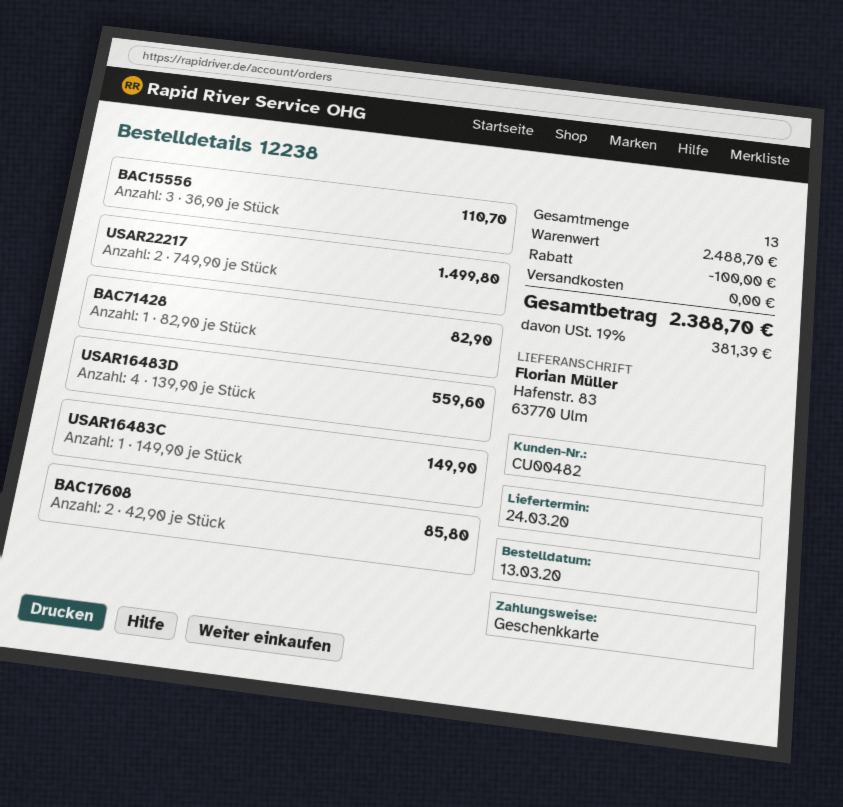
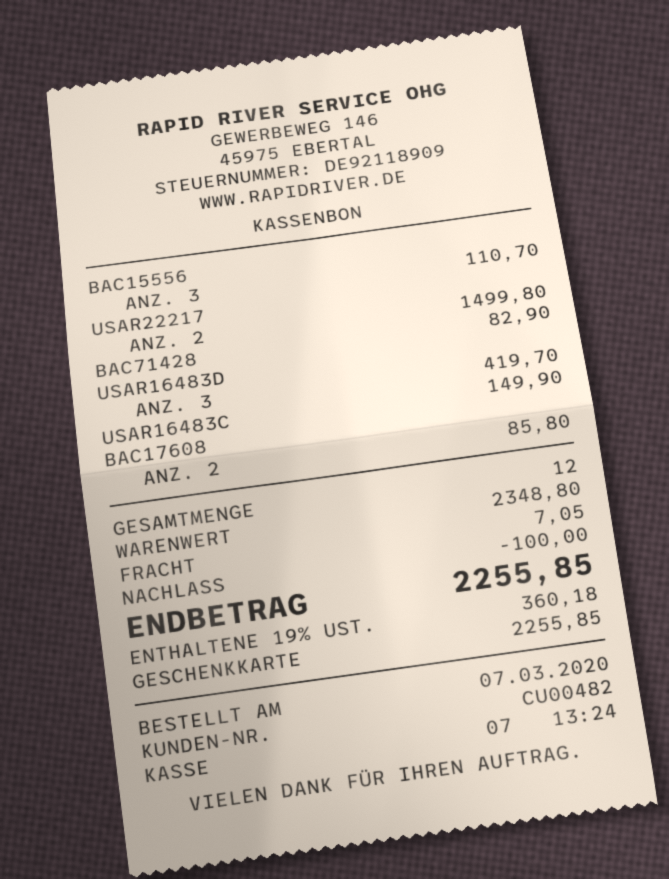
order date: 2020-03-13 -> 2020-03-07
USAR16483D: 4 for 559.60 -> 3 for 419.70
total quantity: 13 -> 12
subtotal: 2488.70 -> 2348.80
shipping: 0.00 -> 7.05
tax: 19% = 381.39 -> 19% = 360.18
total: 2388.70 -> 2255.85

